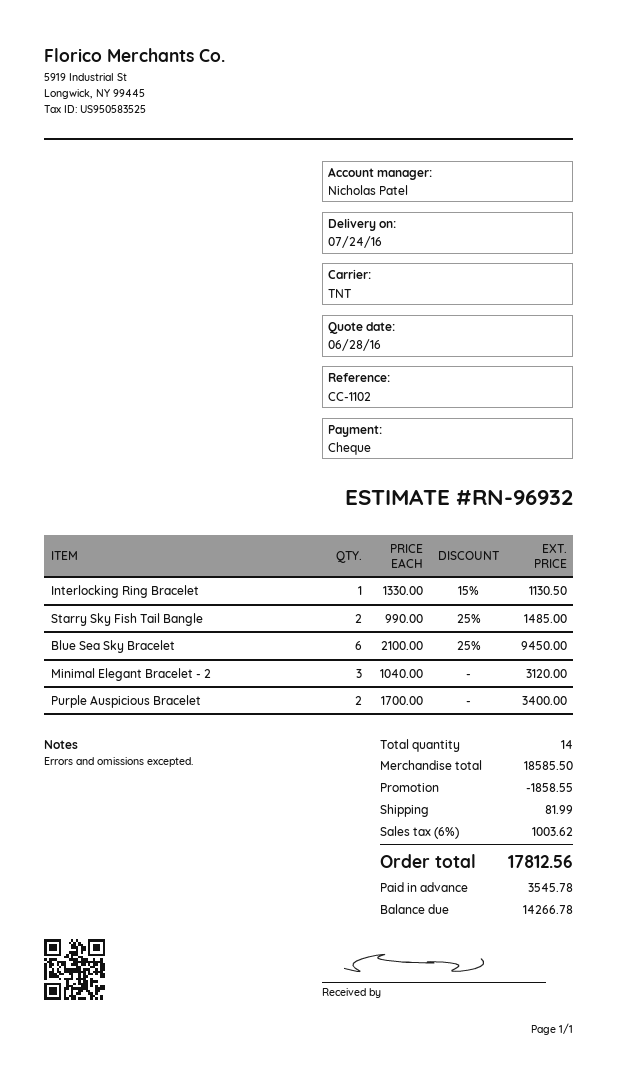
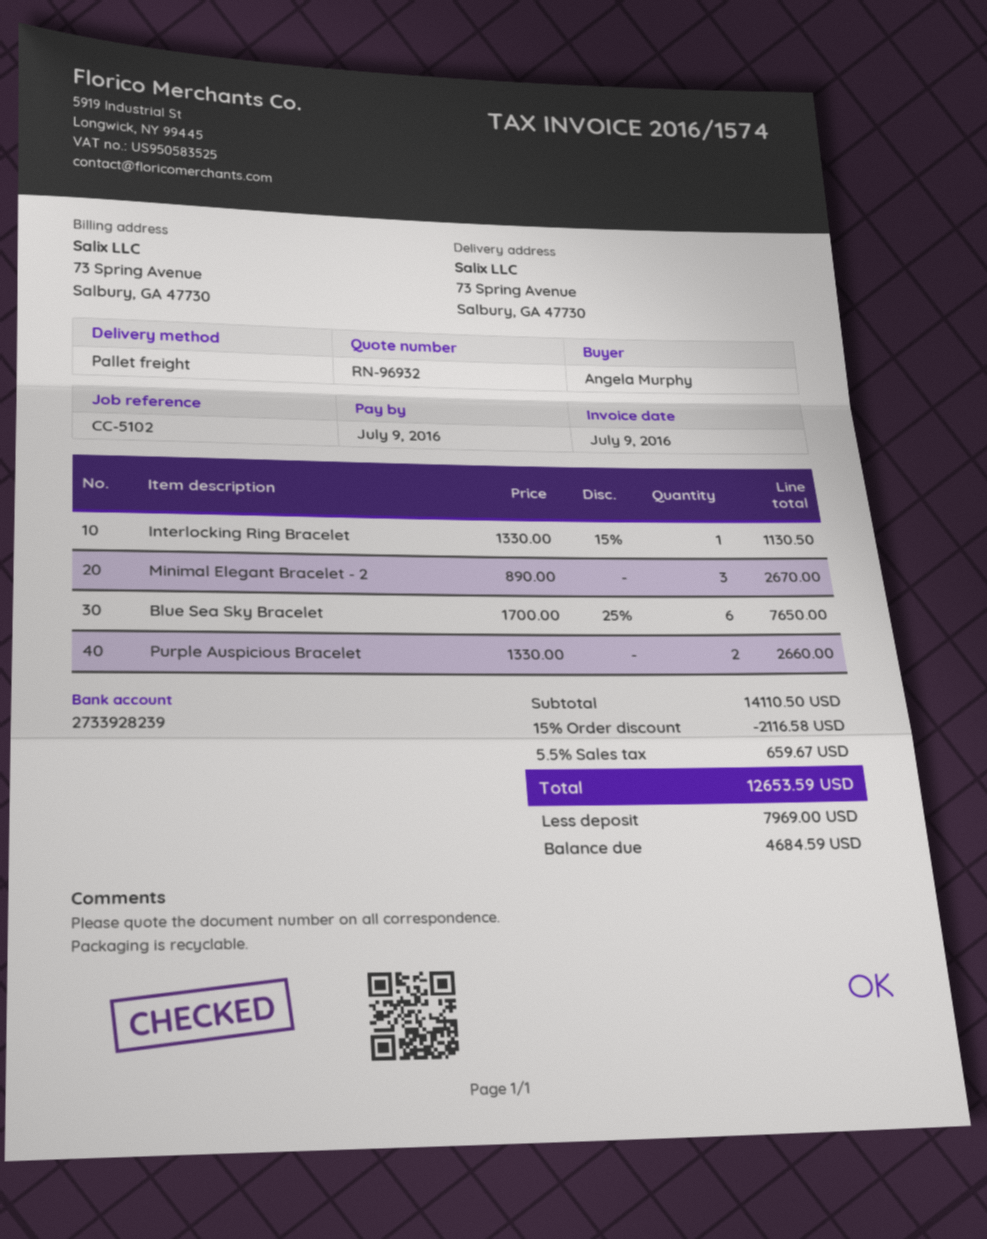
reference: CC-1102 -> CC-5102
shipping method: TNT -> pallet freight
Starry Sky Fish Tail Bangle: 2 x 990.00 - 25% = 1485.00 -> none
Blue Sea Sky Bracelet: 6 x 2100.00 - 25% = 9450.00 -> 6 x 1700.00 - 25% = 7650.00
Minimal Elegant Bracelet - 2: 3 x 1040.00 = 3120.00 -> 3 x 890.00 = 2670.00
Purple Auspicious Bracelet: 2 x 1700.00 = 3400.00 -> 2 x 1330.00 = 2660.00
subtotal: 18585.50 -> 14110.50
discount: 1858.55 -> 2116.58
shipping: 81.99 -> none
tax: 6% = 1003.62 -> 5.5% = 659.67
total: 17812.56 -> 12653.59
deposit: 3545.78 -> 7969.00
balance: 14266.78 -> 4684.59

